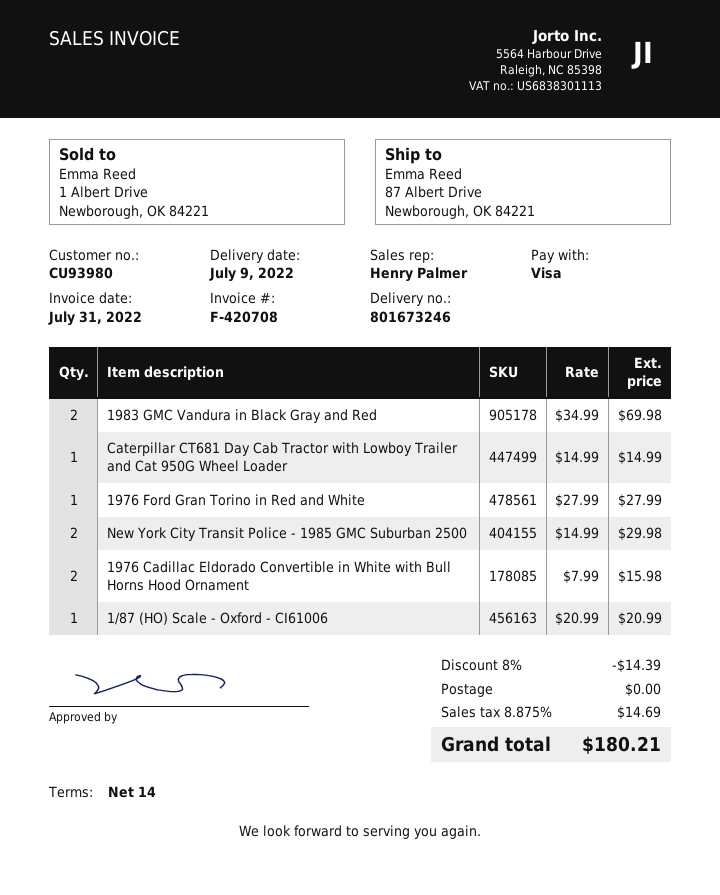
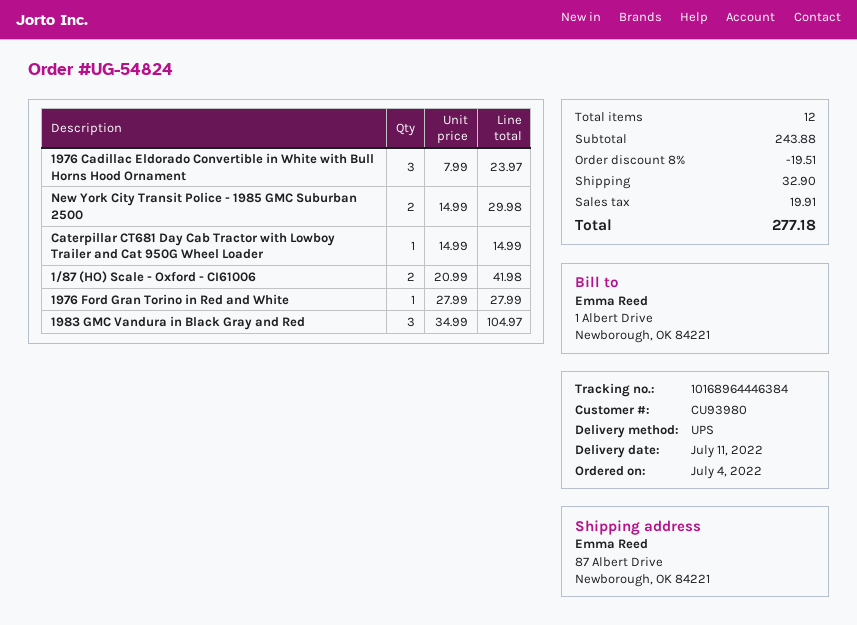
delivery date: 2022-07-09 -> 2022-07-11
1983 GMC Vandura in Black Gray and Red: 2 x 34.99 = 69.98 -> 3 x 34.99 = 104.97
1976 Cadillac Eldorado Convertible in White with Bull Horns Hood Ornament: 2 x 7.99 = 15.98 -> 3 x 7.99 = 23.97
1/87 (HO) Scale - Oxford - CI61006: 1 x 20.99 = 20.99 -> 2 x 20.99 = 41.98
discount: 8% = 14.39 -> 8% = 19.51
shipping: 0.00 -> 32.90
tax: 14.69 -> 19.91
total: 180.21 -> 277.18

